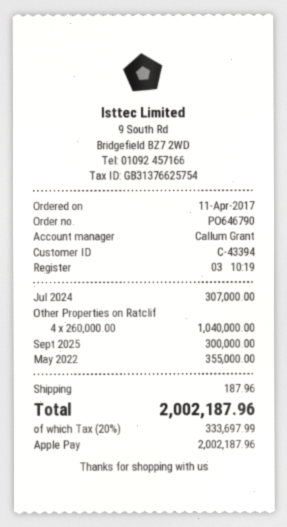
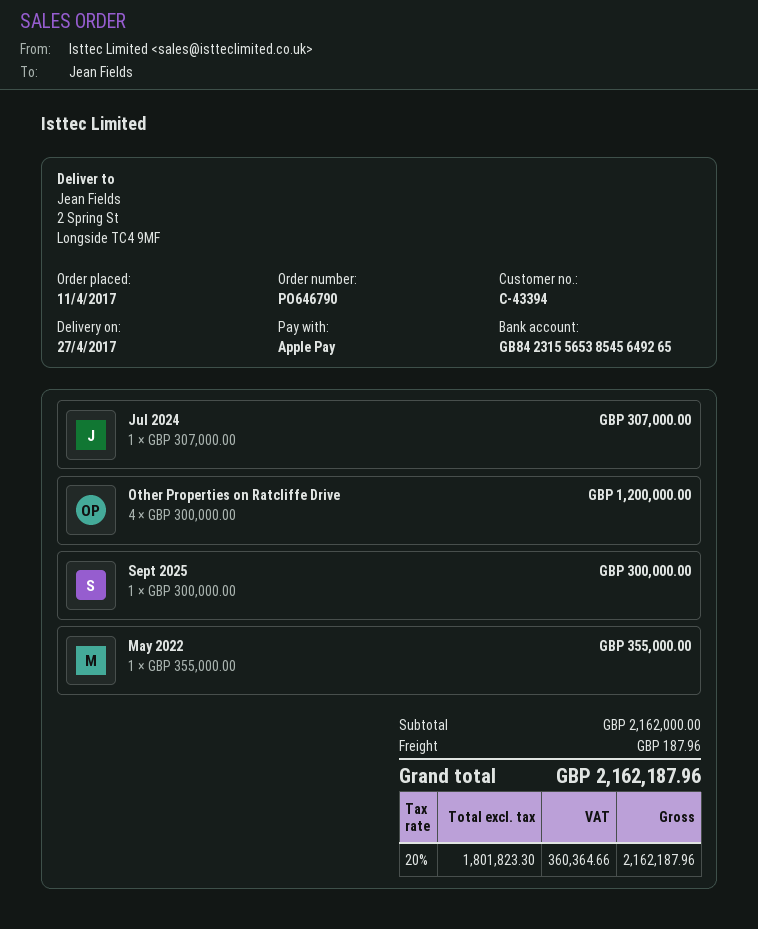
Other Properties on Ratclif: 4 x 260000.00 = 1040000.00 -> 4 x 300000.00 = 1200000.00
tax: 20% = 333697.99 -> 20% = 360364.66
total: 2002187.96 -> 2162187.96

